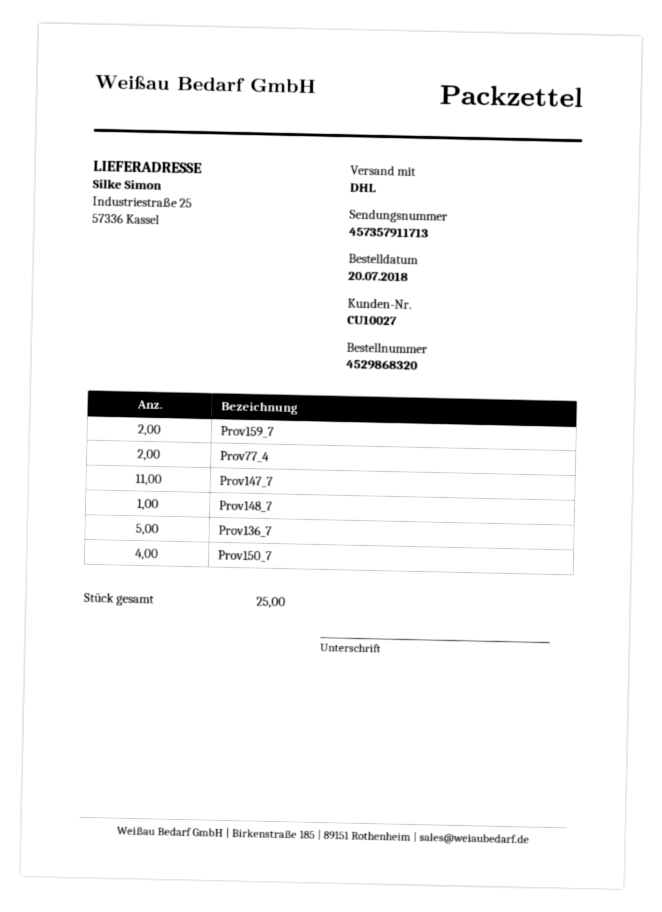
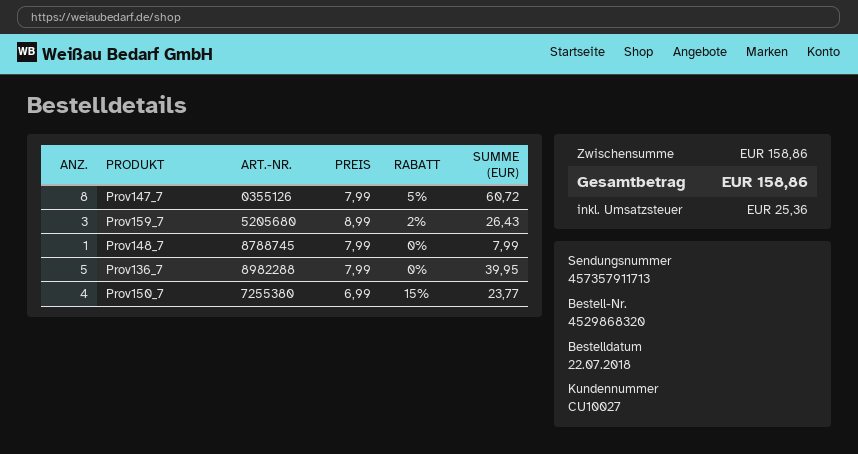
order date: 2018-07-20 -> 2018-07-22
Prov159_7: 2 -> 3
Prov77_4: 2 -> none
Prov147_7: 11 -> 8

